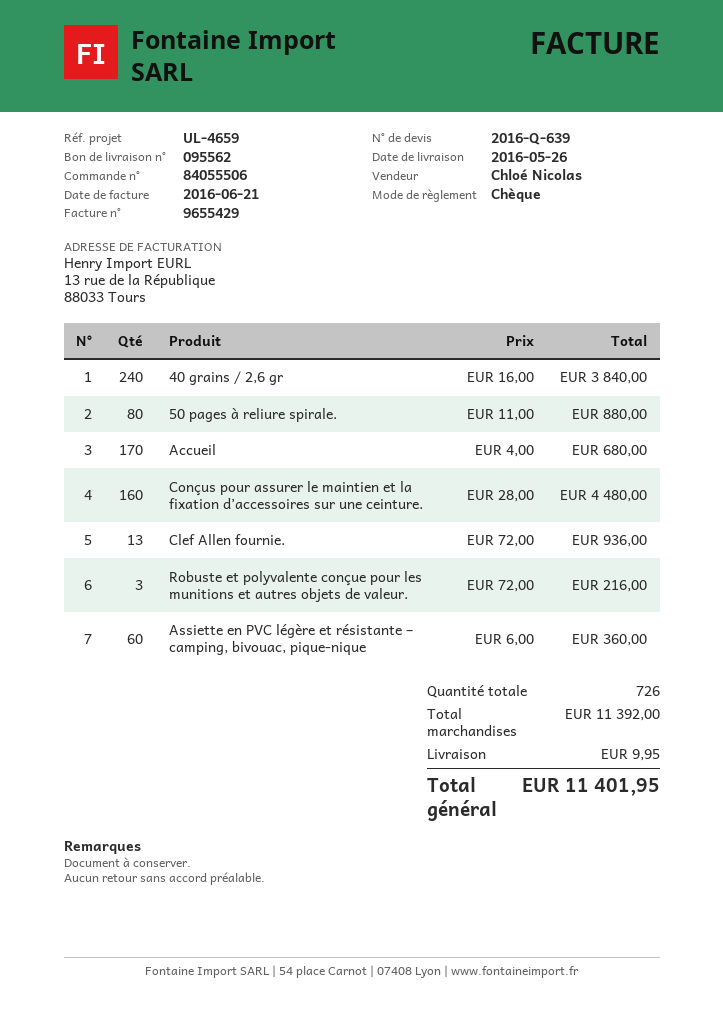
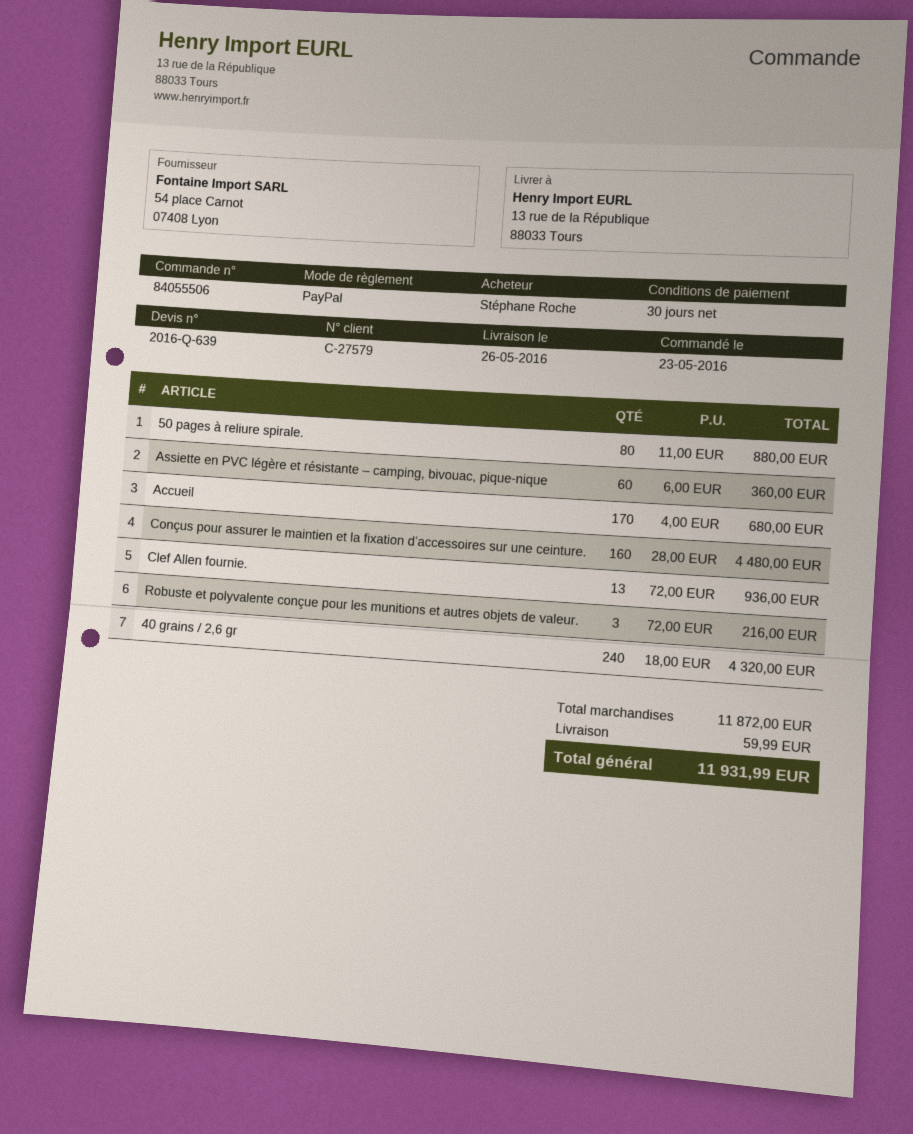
payment method: cheque -> PayPal
40 grains / 2,6 gr: 240 x 16.00 = 3840.00 -> 240 x 18.00 = 4320.00
subtotal: 11392.00 -> 11872.00
shipping: 9.95 -> 59.99
total: 11401.95 -> 11931.99

